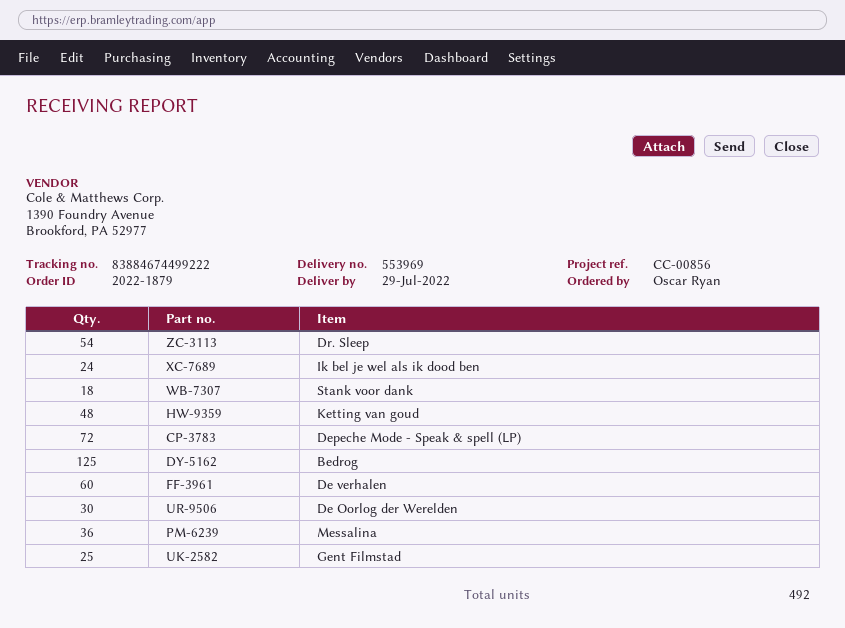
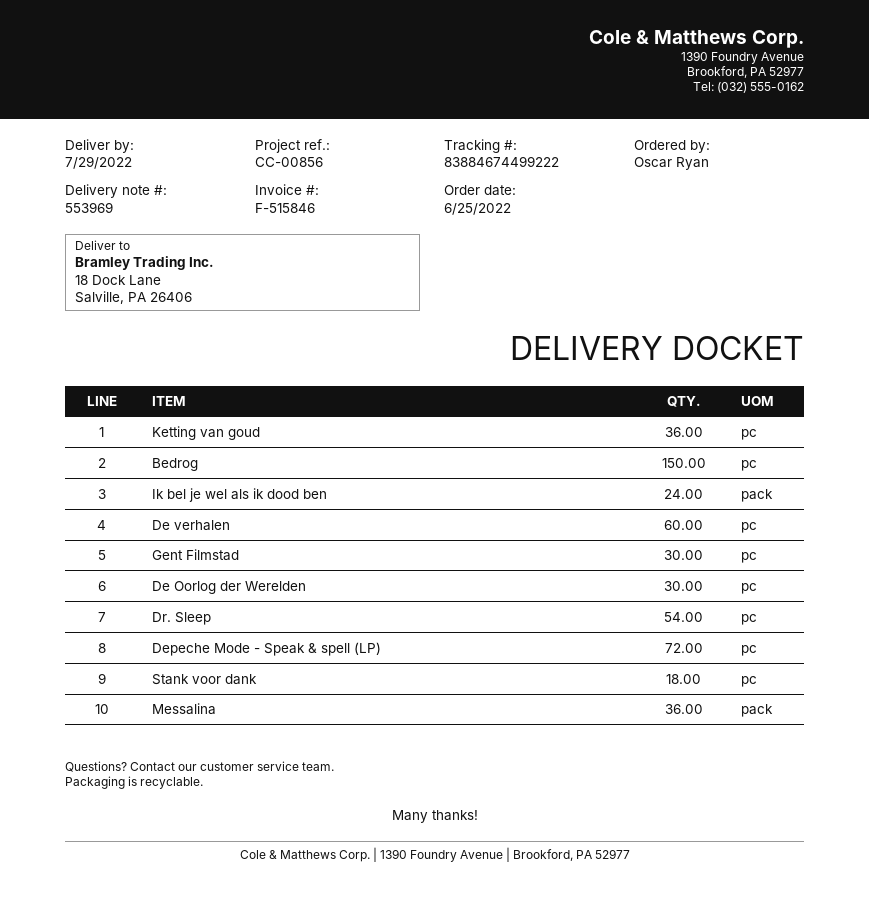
Ketting van goud: 48 -> 36
Bedrog: 125 -> 150
Gent Filmstad: 25 -> 30

